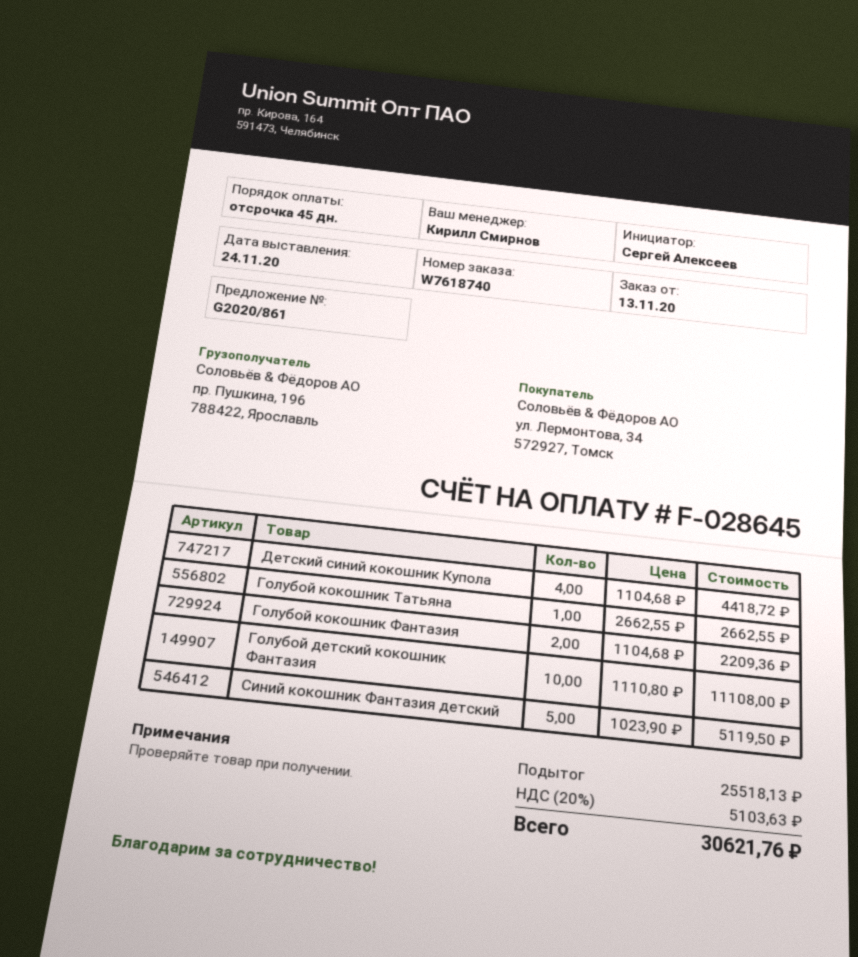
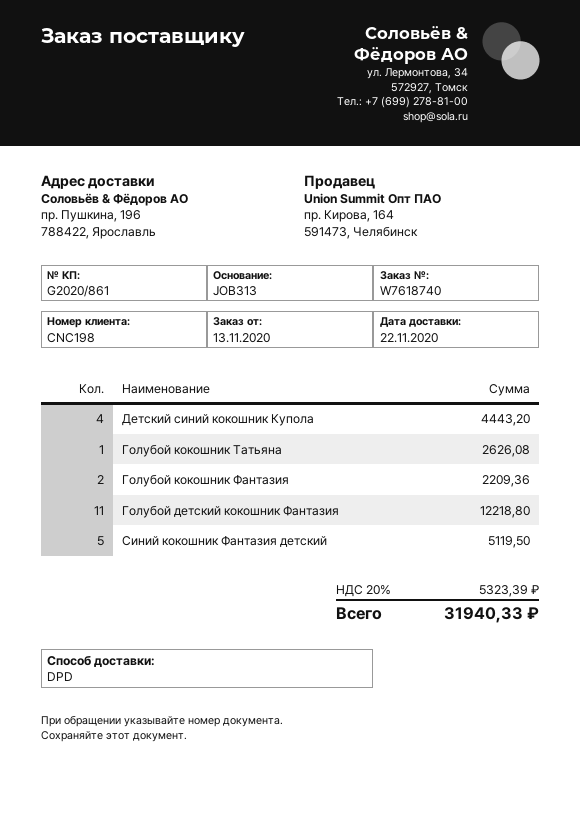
Детский синий кокошник Купола: 4 for 4418.72 -> 4 for 4443.20
Голубой кокошник Татьяна: 1 for 2662.55 -> 1 for 2626.08
Голубой детский кокошник Фантазия: 10 for 11108.00 -> 11 for 12218.80
tax: 20% = 5103.63 -> 20% = 5323.39
total: 30621.76 -> 31940.33

